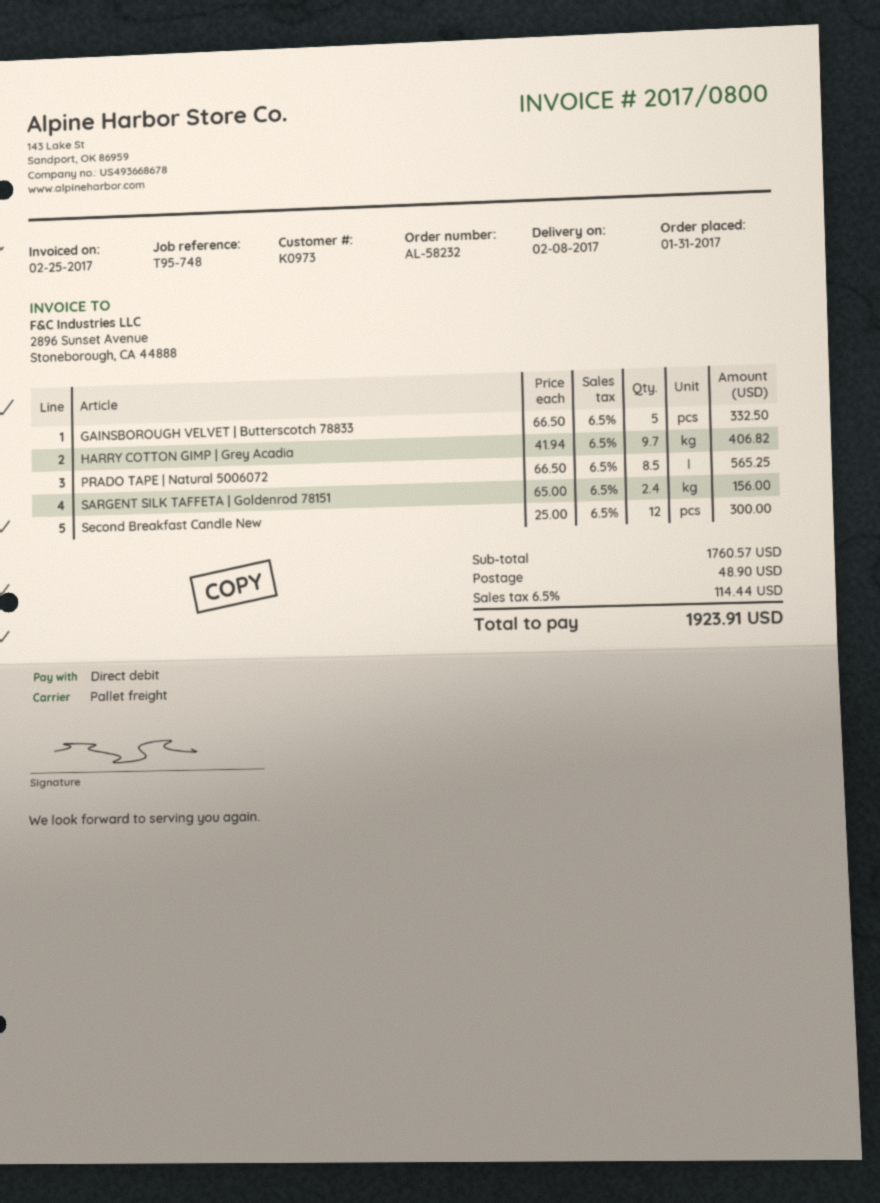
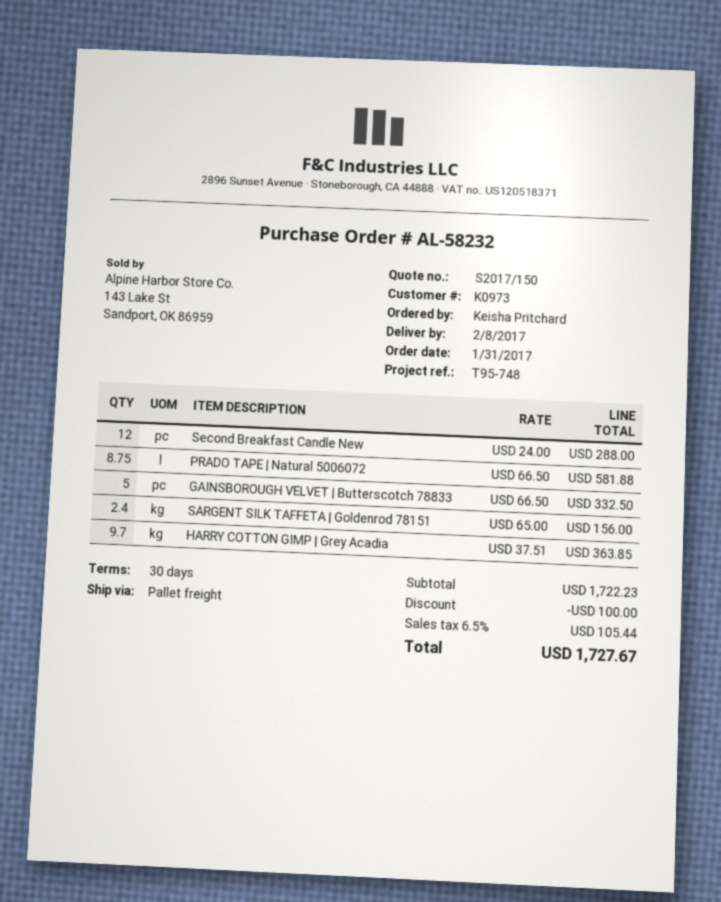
HARRY COTTON GIMP | Grey Acadia: 9.7 x 41.94 = 406.82 -> 9.7 x 37.51 = 363.85
PRADO TAPE | Natural 5006072: 8.5 x 66.50 = 565.25 -> 8.75 x 66.50 = 581.88
Second Breakfast Candle New: 12 x 25.00 = 300.00 -> 12 x 24.00 = 288.00
subtotal: 1760.57 -> 1722.23
discount: none -> 100.00
shipping: 48.90 -> none
tax: 6.5% = 114.44 -> 6.5% = 105.44
total: 1923.91 -> 1727.67

